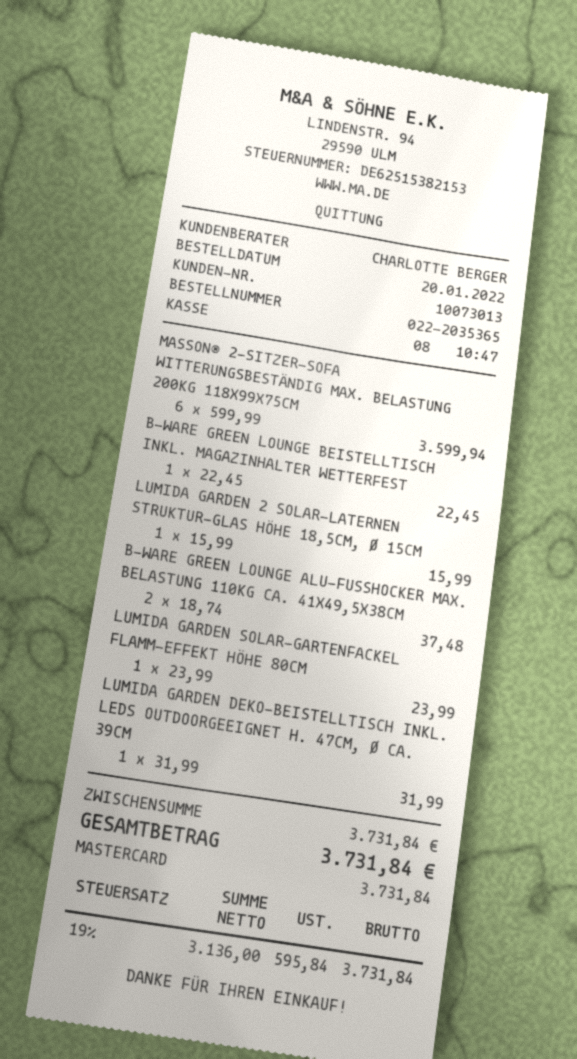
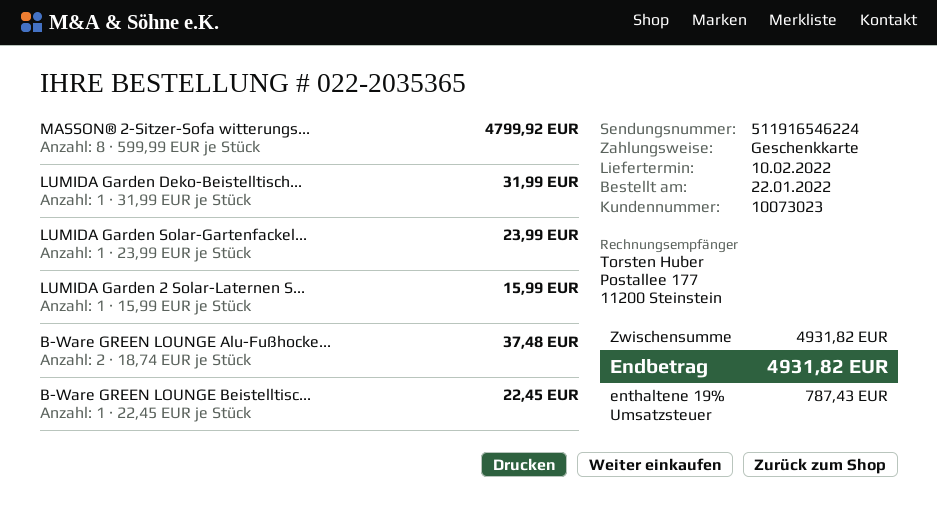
order date: 2022-01-20 -> 2022-01-22
customer number: 10073013 -> 10073023
payment method: Mastercard -> gift card
MASSON® 2-SITZER-SOFA WITTERUNGSBESTÄNDIG MAX. BELASTUNG 200KG 118X99X75CM: 6 x 599.99 = 3599.94 -> 8 x 599.99 = 4799.92
subtotal: 3731.84 -> 4931.82
tax: 19% = 595.84 -> 19% = 787.43
total: 3731.84 -> 4931.82

